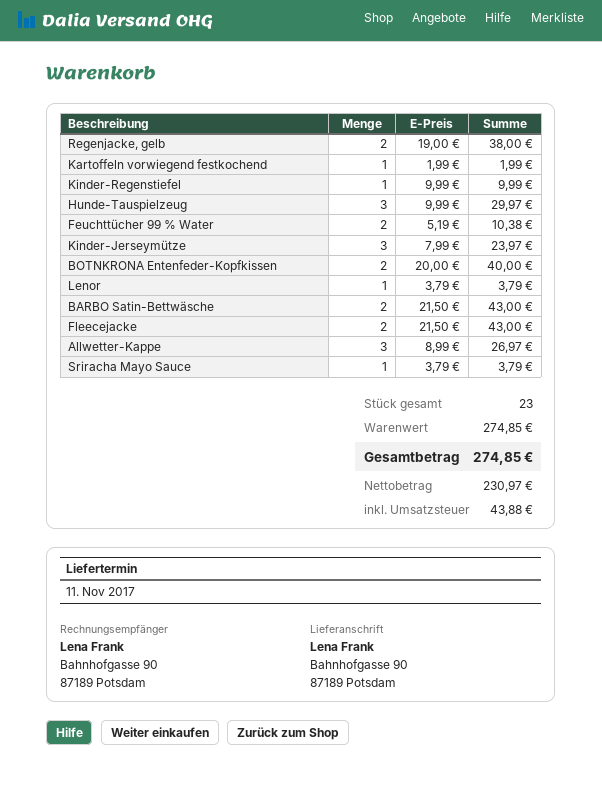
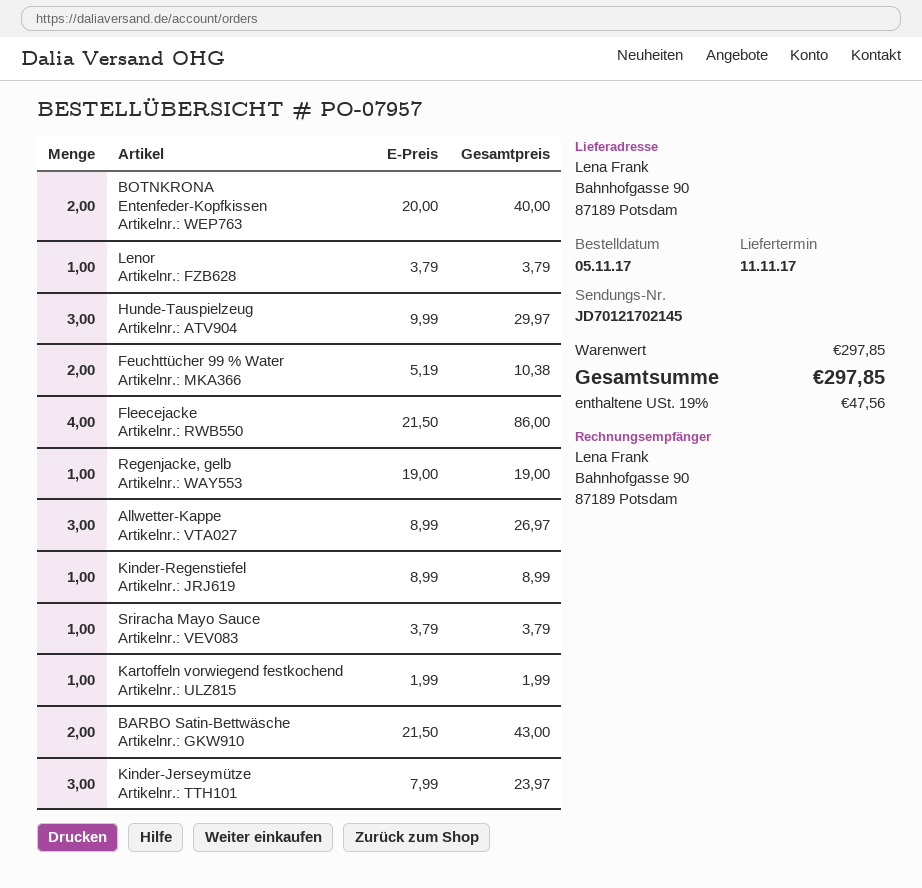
Regenjacke, gelb: 2 x 19.00 = 38.00 -> 1 x 19.00 = 19.00
Kinder-Regenstiefel: 1 x 9.99 = 9.99 -> 1 x 8.99 = 8.99
Fleecejacke: 2 x 21.50 = 43.00 -> 4 x 21.50 = 86.00
subtotal: 274.85 -> 297.85
tax: 43.88 -> 47.56
total: 274.85 -> 297.85

